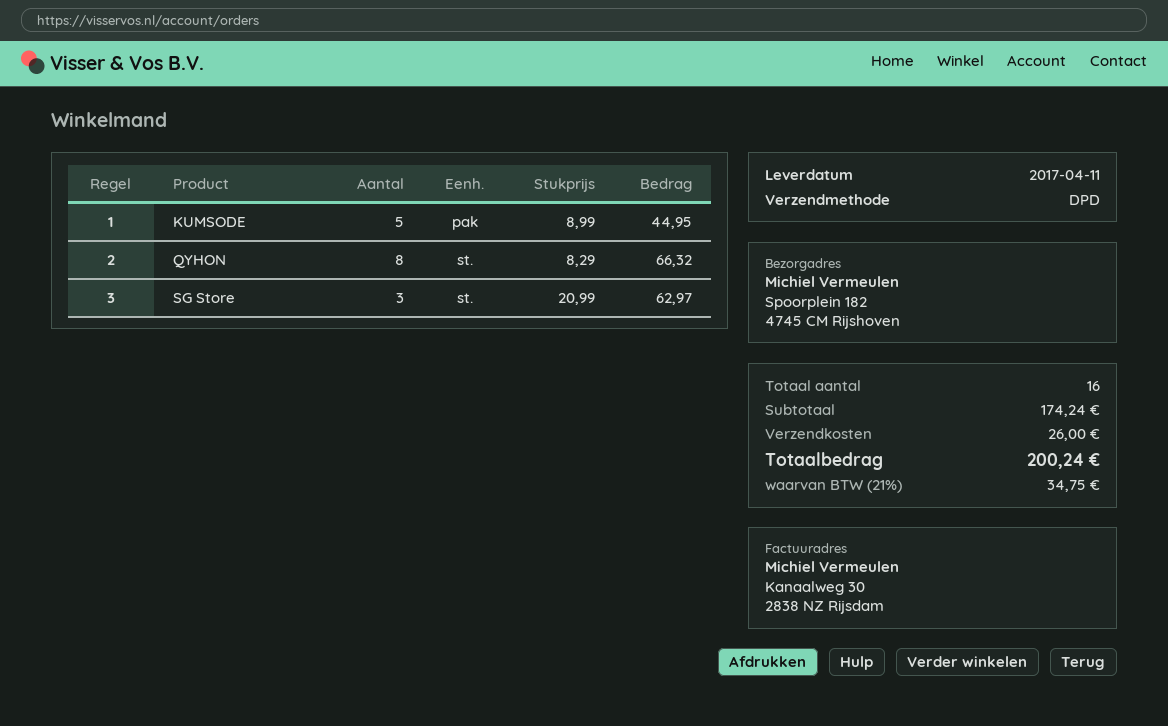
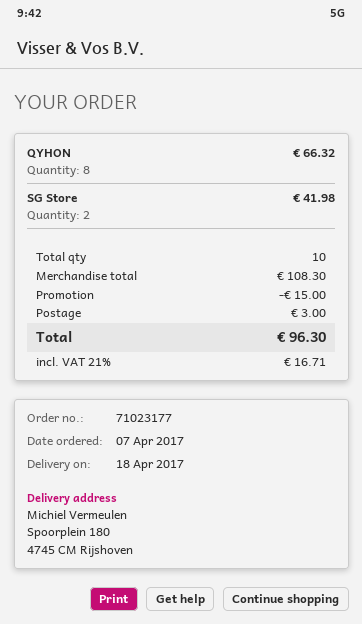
delivery date: 2017-04-11 -> 2017-04-18
ship to: Spoorplein 182, 4745 CM Rijshoven -> Spoorplein 180, 4745 CM Rijshoven
KUMSODE: 5 for 44.95 -> none
SG Store: 3 for 62.97 -> 2 for 41.98
total quantity: 16 -> 10
subtotal: 174.24 -> 108.30
discount: none -> 15.00
shipping: 26.00 -> 3.00
tax: 21% = 34.75 -> 21% = 16.71
total: 200.24 -> 96.30

